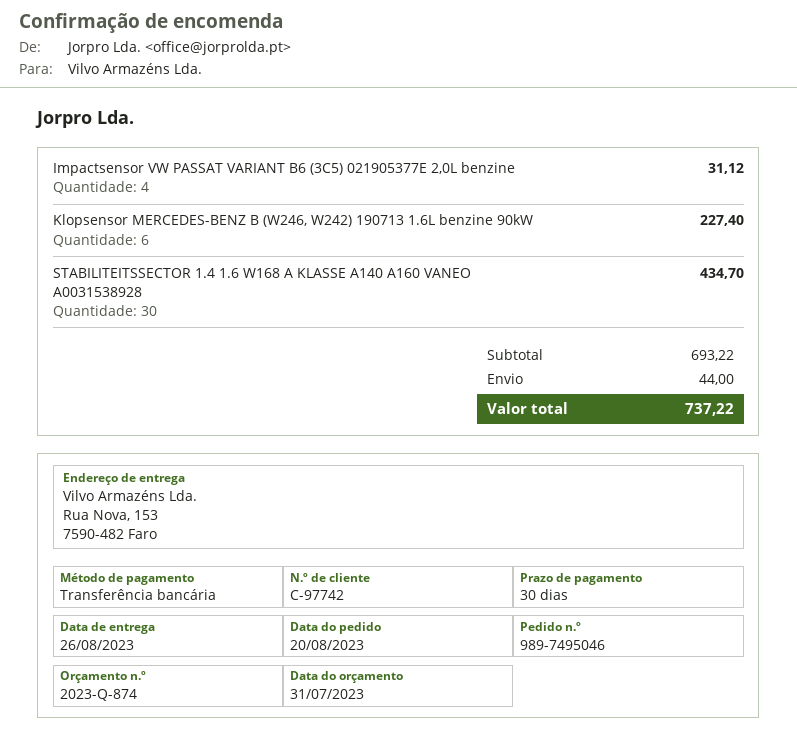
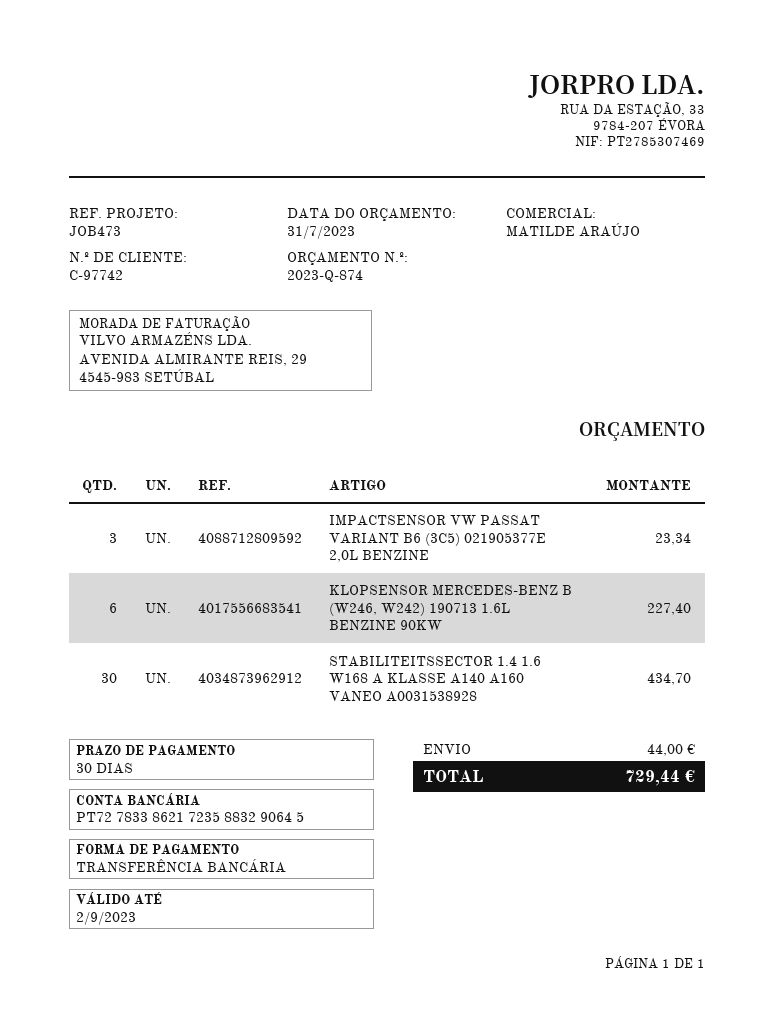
Impactsensor VW PASSAT VARIANT B6 (3C5) 021905377E 2,0L benzine: 4 for 31.12 -> 3 for 23.34
total: 737.22 -> 729.44

